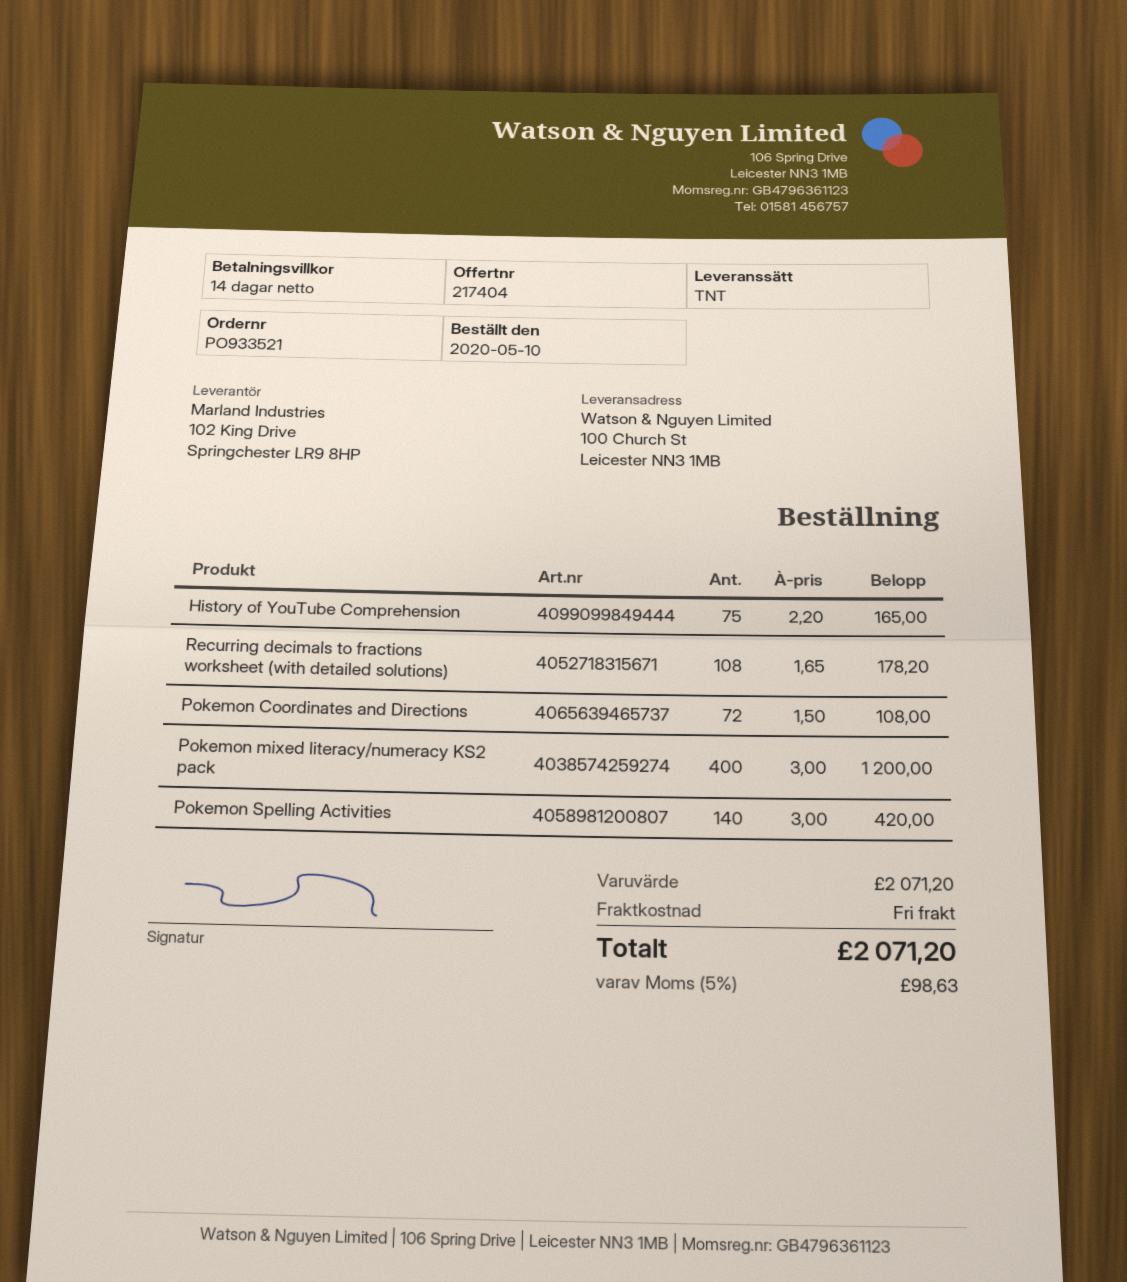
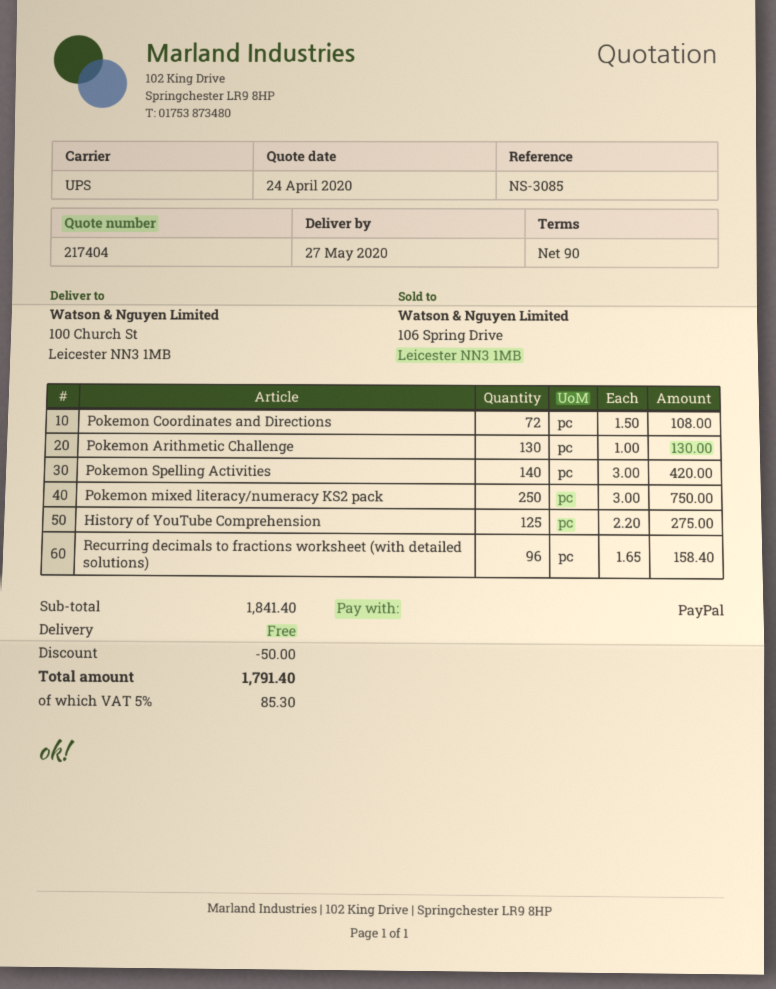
payment terms: 14 days -> 90 days
shipping method: TNT -> UPS
History of YouTube Comprehension: 75 x 2.20 = 165.00 -> 125 x 2.20 = 275.00
Recurring decimals to fractions worksheet (with detailed solutions): 108 x 1.65 = 178.20 -> 96 x 1.65 = 158.40
Pokemon mixed literacy/numeracy KS2 pack: 400 x 3.00 = 1200.00 -> 250 x 3.00 = 750.00
Pokemon Arithmetic Challenge: none -> 130 x 1.00 = 130.00
subtotal: 2071.20 -> 1841.40
discount: none -> 50.00
tax: 5% = 98.63 -> 5% = 85.30
total: 2071.20 -> 1791.40

